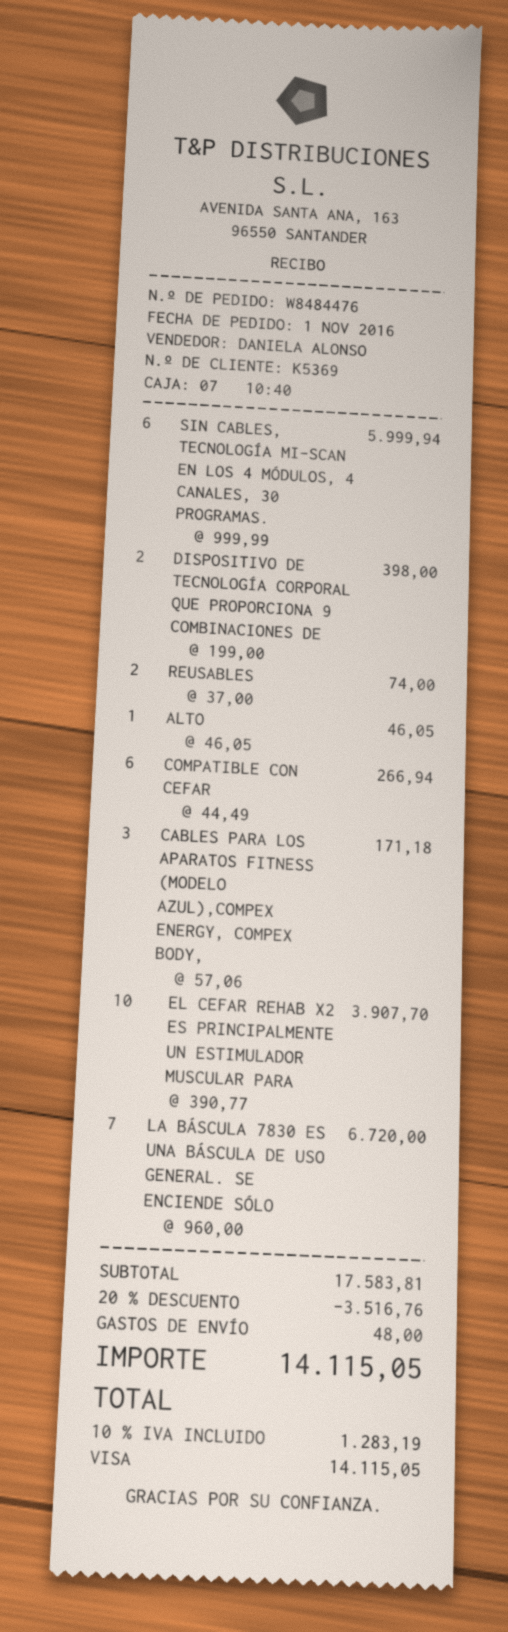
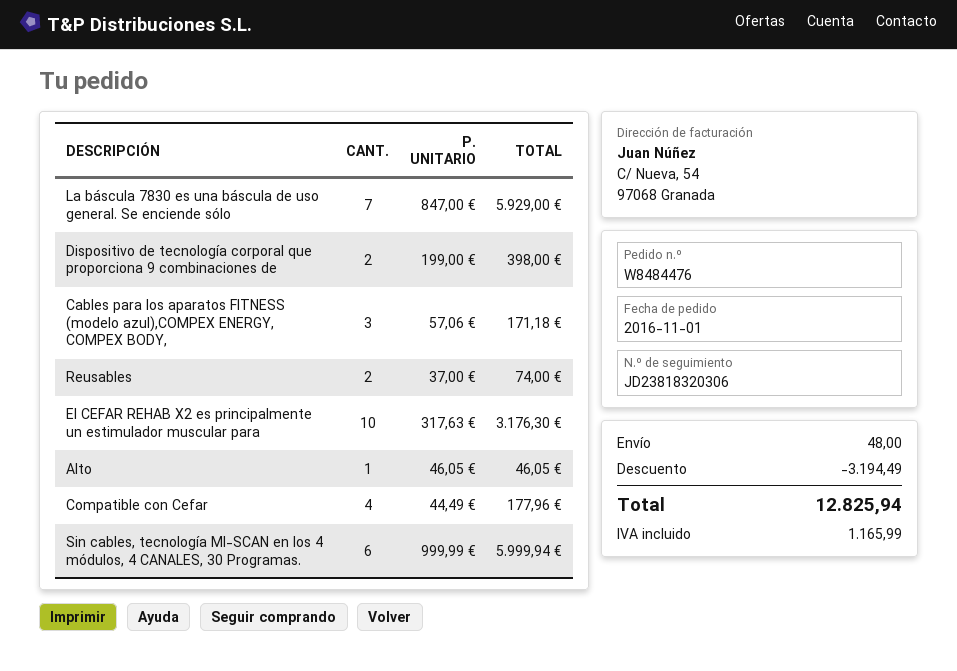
COMPATIBLE CON CEFAR: 6 x 44.49 = 266.94 -> 4 x 44.49 = 177.96
EL CEFAR REHAB X2 ES PRINCIPALMENTE UN ESTIMULADOR MUSCULAR PARA: 10 x 390.77 = 3907.70 -> 10 x 317.63 = 3176.30
LA BÁSCULA 7830 ES UNA BÁSCULA DE USO GENERAL. SE ENCIENDE SÓLO: 7 x 960.00 = 6720.00 -> 7 x 847.00 = 5929.00
discount: 3516.76 -> 3194.49
tax: 1283.19 -> 1165.99
total: 14115.05 -> 12825.94

